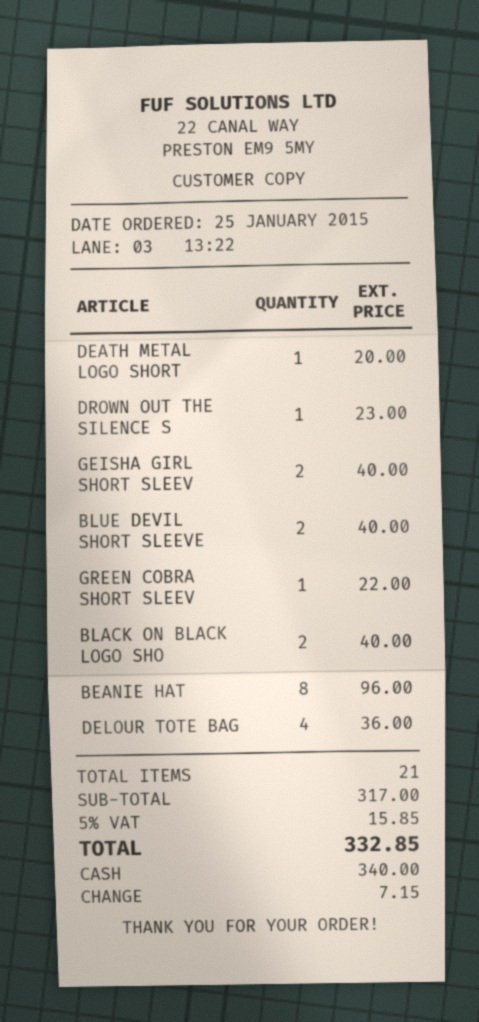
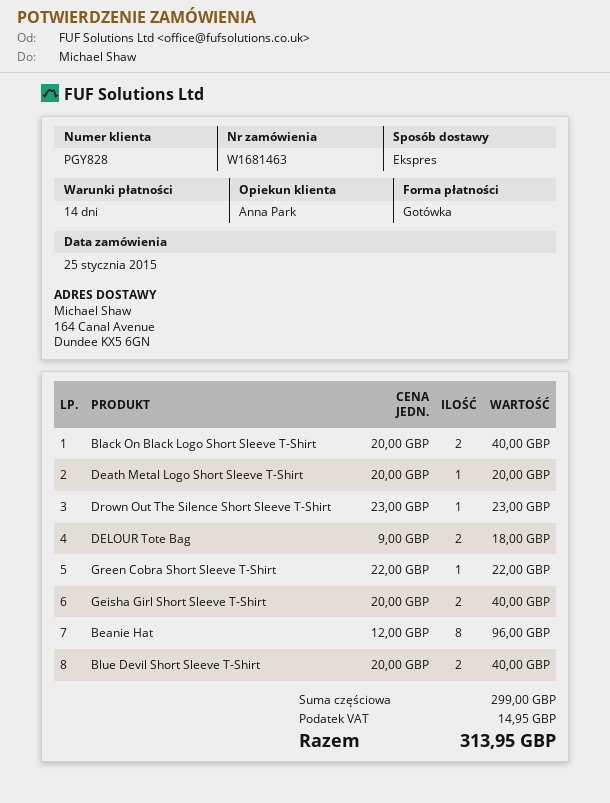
DELOUR TOTE BAG: 4 for 36.00 -> 2 for 18.00
subtotal: 317.00 -> 299.00
tax: 15.85 -> 14.95
total: 332.85 -> 313.95

